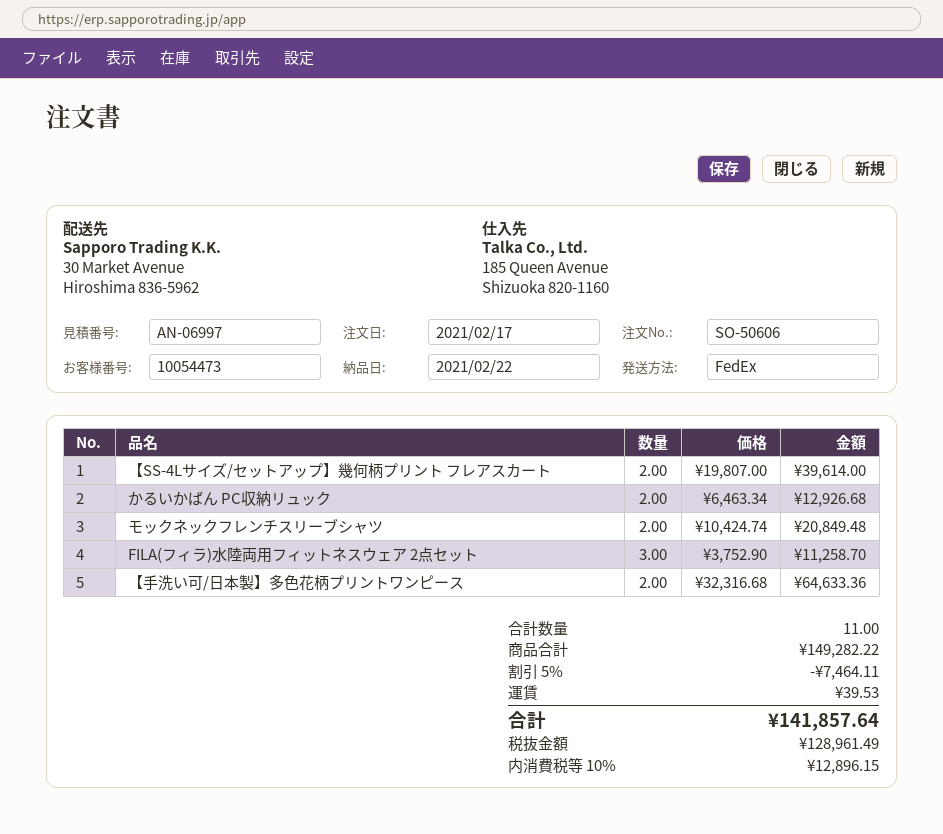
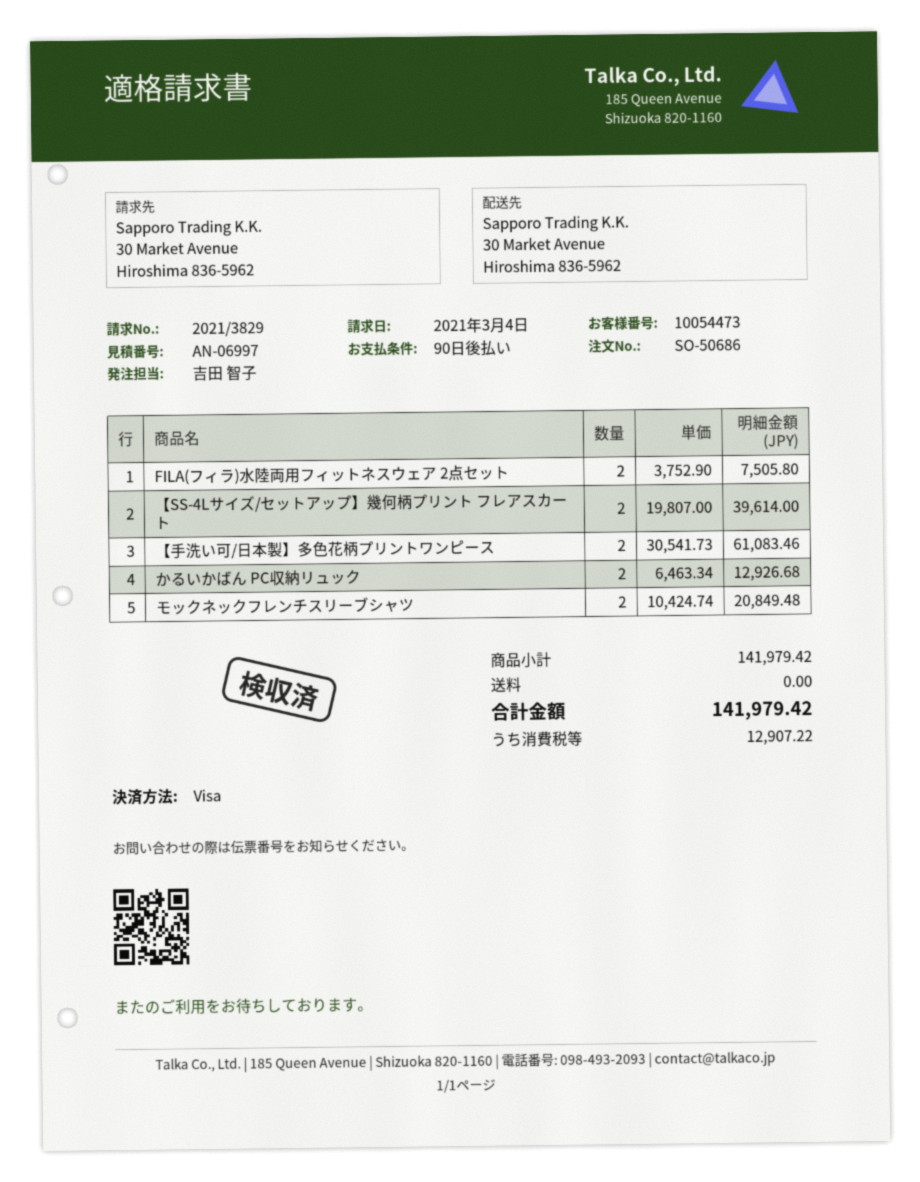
order number: SO-50606 -> SO-50686
FILA(フィラ)水陸両用フィットネスウェア 2点セット: 3 x 3752.90 = 11258.70 -> 2 x 3752.90 = 7505.80
【手洗い可/日本製】多色花柄プリントワンピース: 2 x 32316.68 = 64633.36 -> 2 x 30541.73 = 61083.46
subtotal: 149282.22 -> 141979.42
discount: 5% = 7464.11 -> none
shipping: 39.53 -> 0.00
tax: 12896.15 -> 12907.22
total: 141857.64 -> 141979.42

